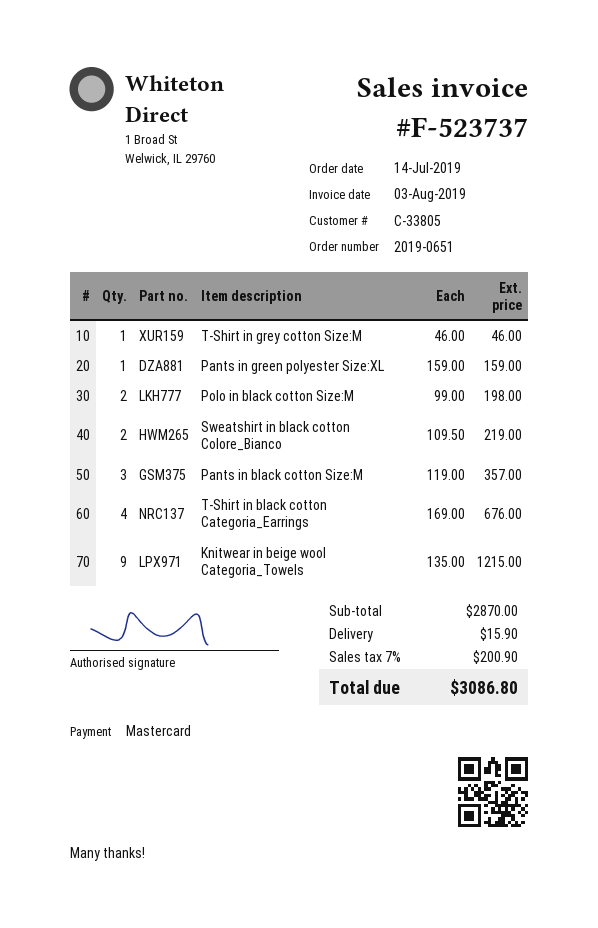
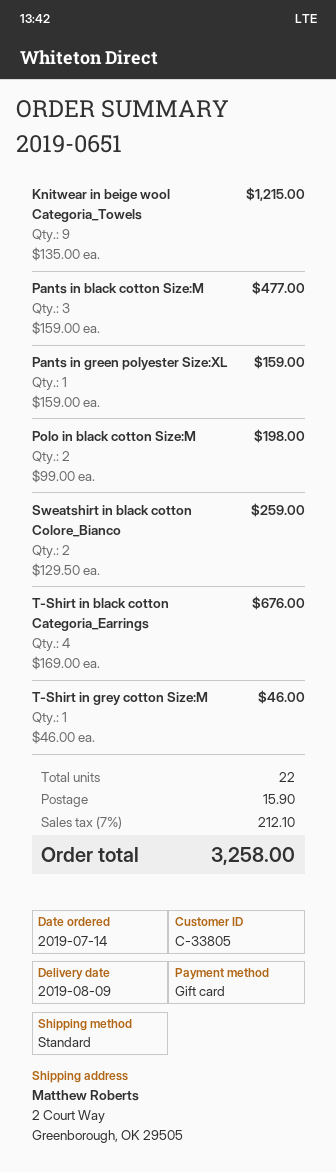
payment method: Mastercard -> gift card
Sweatshirt in black cotton Colore_Bianco: 2 x 109.50 = 219.00 -> 2 x 129.50 = 259.00
Pants in black cotton Size:M: 3 x 119.00 = 357.00 -> 3 x 159.00 = 477.00
tax: 7% = 200.90 -> 7% = 212.10
total: 3086.80 -> 3258.00

